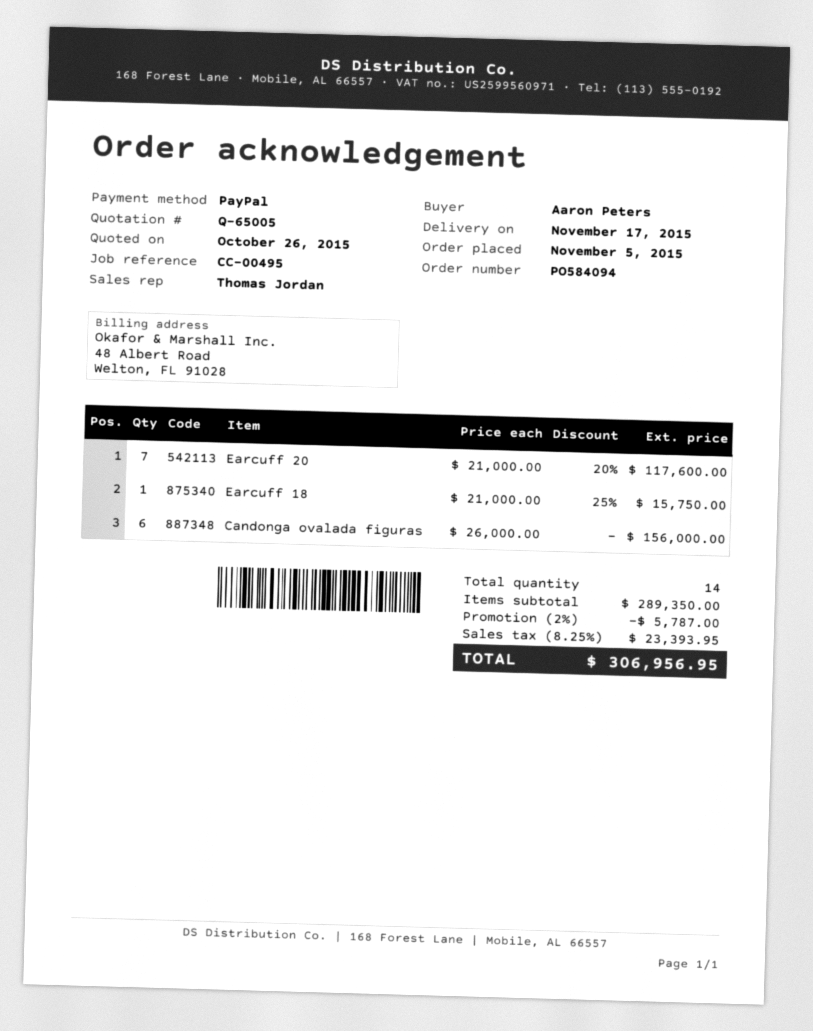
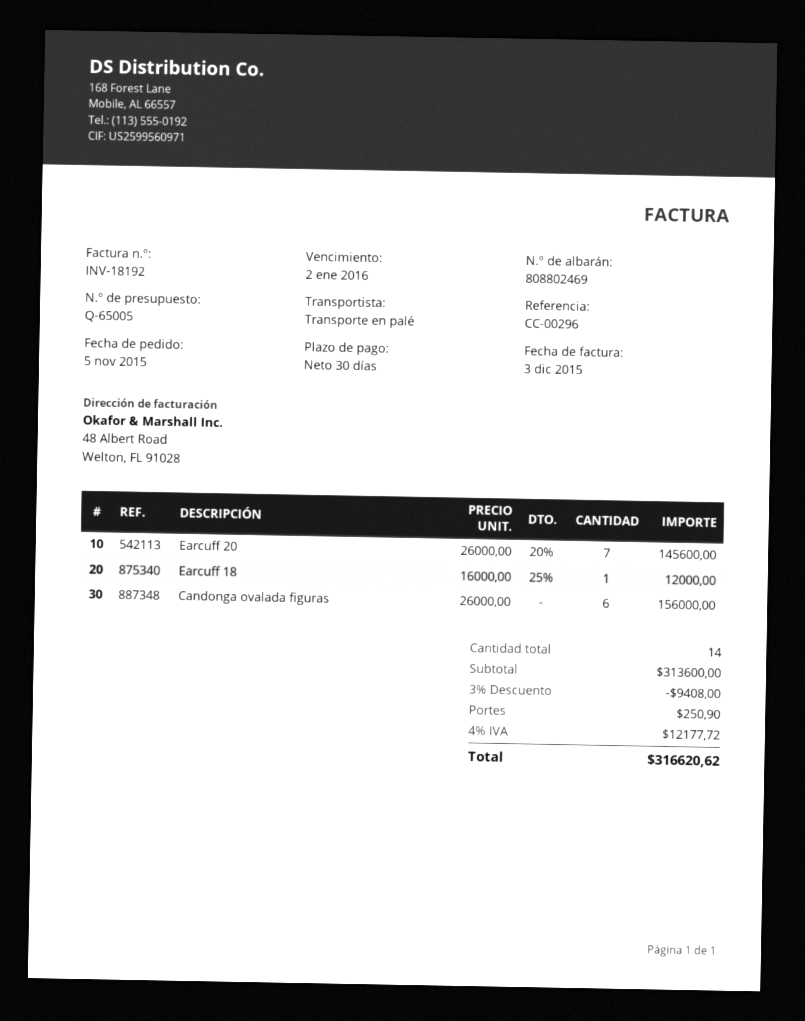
reference: CC-00495 -> CC-00296
Earcuff 20: 7 x 21000.00 - 20% = 117600.00 -> 7 x 26000.00 - 20% = 145600.00
Earcuff 18: 1 x 21000.00 - 25% = 15750.00 -> 1 x 16000.00 - 25% = 12000.00
subtotal: 289350.00 -> 313600.00
discount: 2% = 5787.00 -> 3% = 9408.00
shipping: none -> 250.90
tax: 8.25% = 23393.95 -> 4% = 12177.72
total: 306956.95 -> 316620.62

